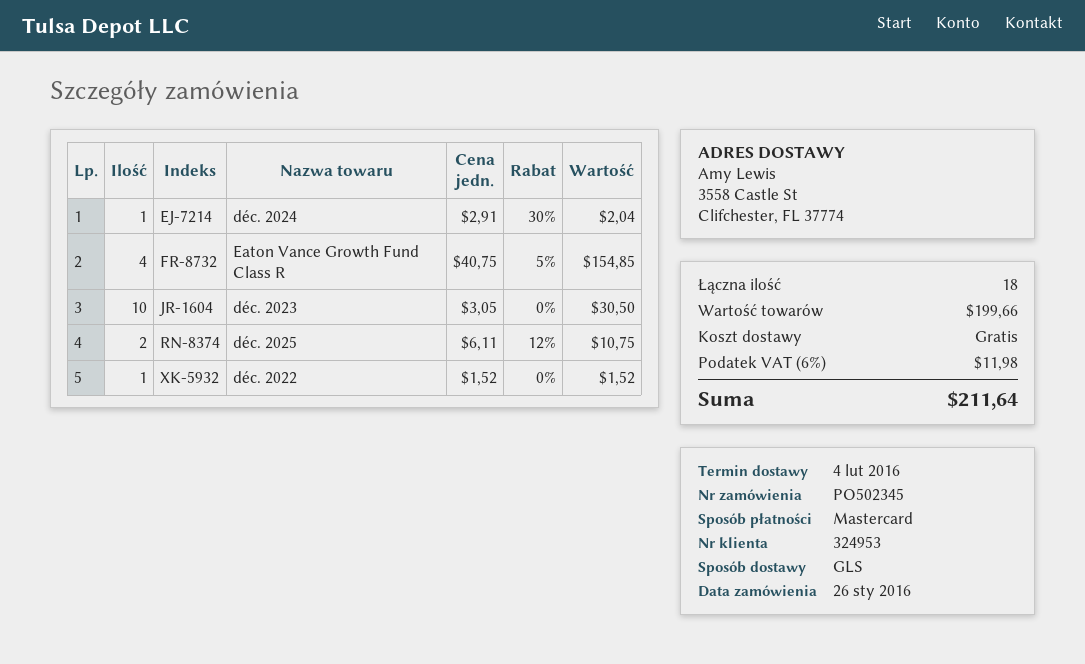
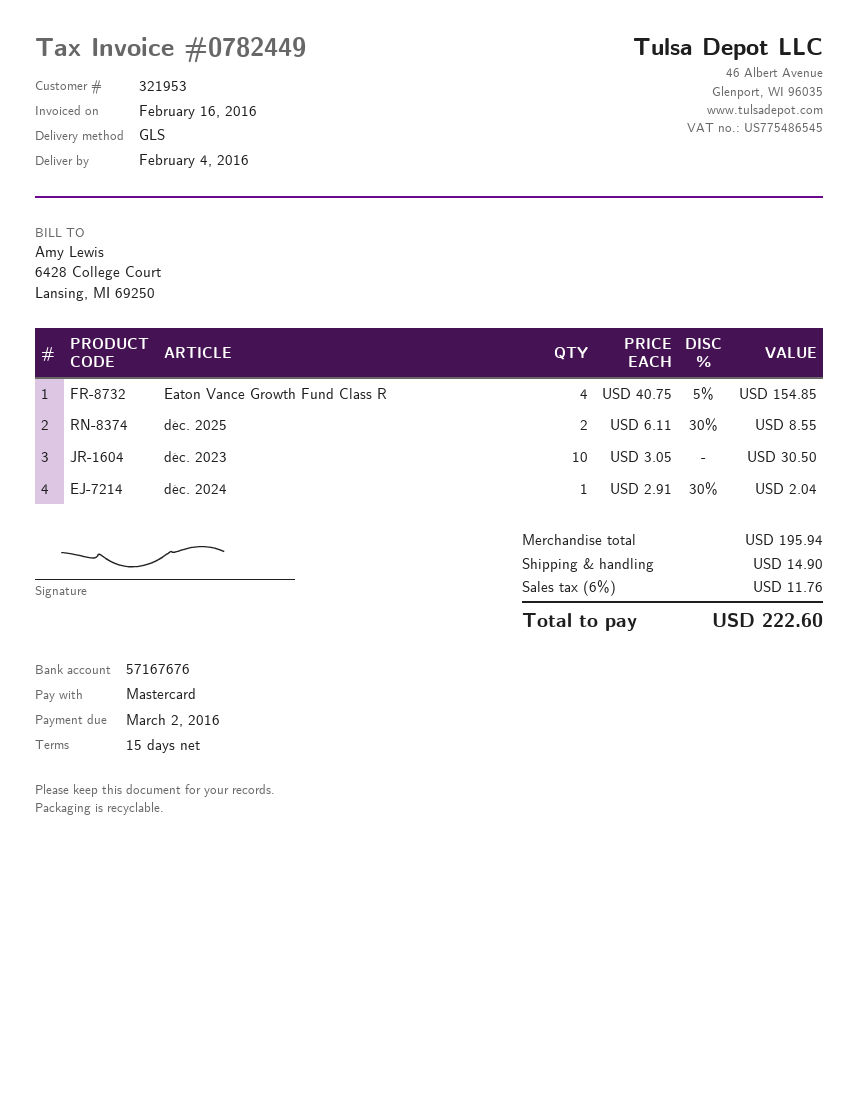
customer number: 324953 -> 321953
déc. 2025: 2 x 6.11 - 12% = 10.75 -> 2 x 6.11 - 30% = 8.55
déc. 2022: 1 x 1.52 = 1.52 -> none
subtotal: 199.66 -> 195.94
shipping: 0.00 -> 14.90
tax: 6% = 11.98 -> 6% = 11.76
total: 211.64 -> 222.60

